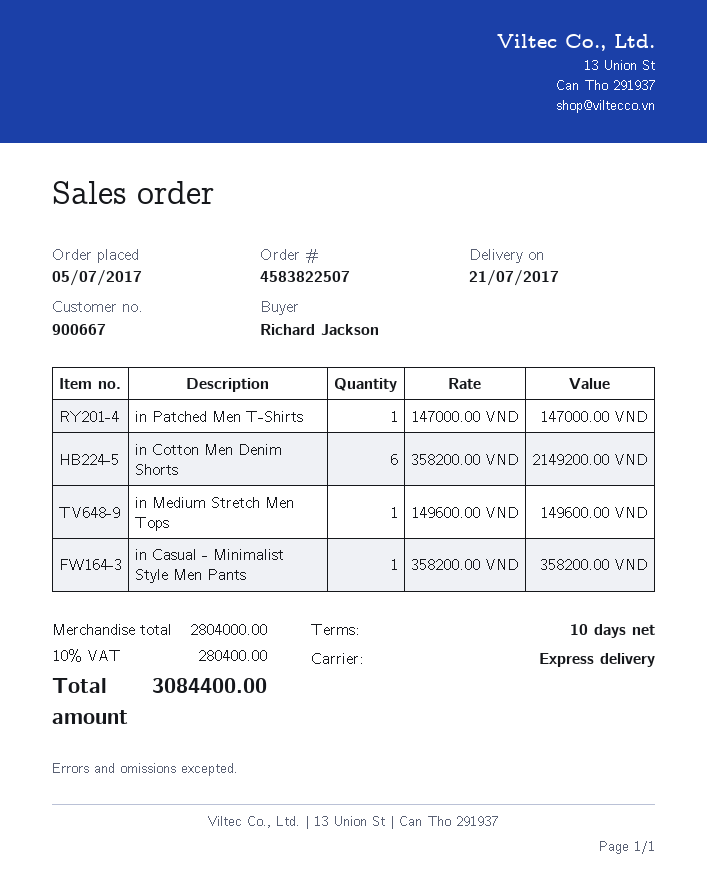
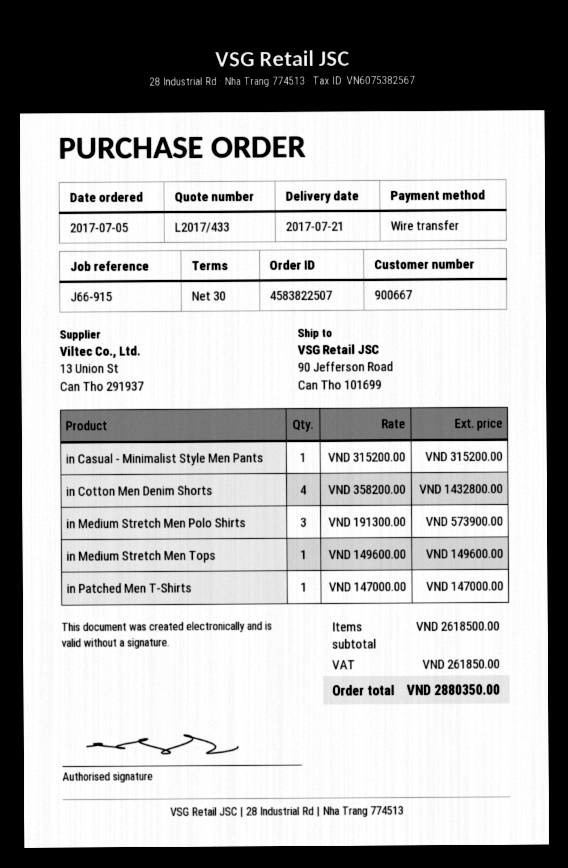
payment terms: 10 days -> 30 days
in Cotton Men Denim Shorts: 6 x 358200.00 = 2149200.00 -> 4 x 358200.00 = 1432800.00
in Casual - Minimalist Style Men Pants: 1 x 358200.00 = 358200.00 -> 1 x 315200.00 = 315200.00
in Medium Stretch Men Polo Shirts: none -> 3 x 191300.00 = 573900.00
subtotal: 2804000.00 -> 2618500.00
tax: 280400.00 -> 261850.00
total: 3084400.00 -> 2880350.00

